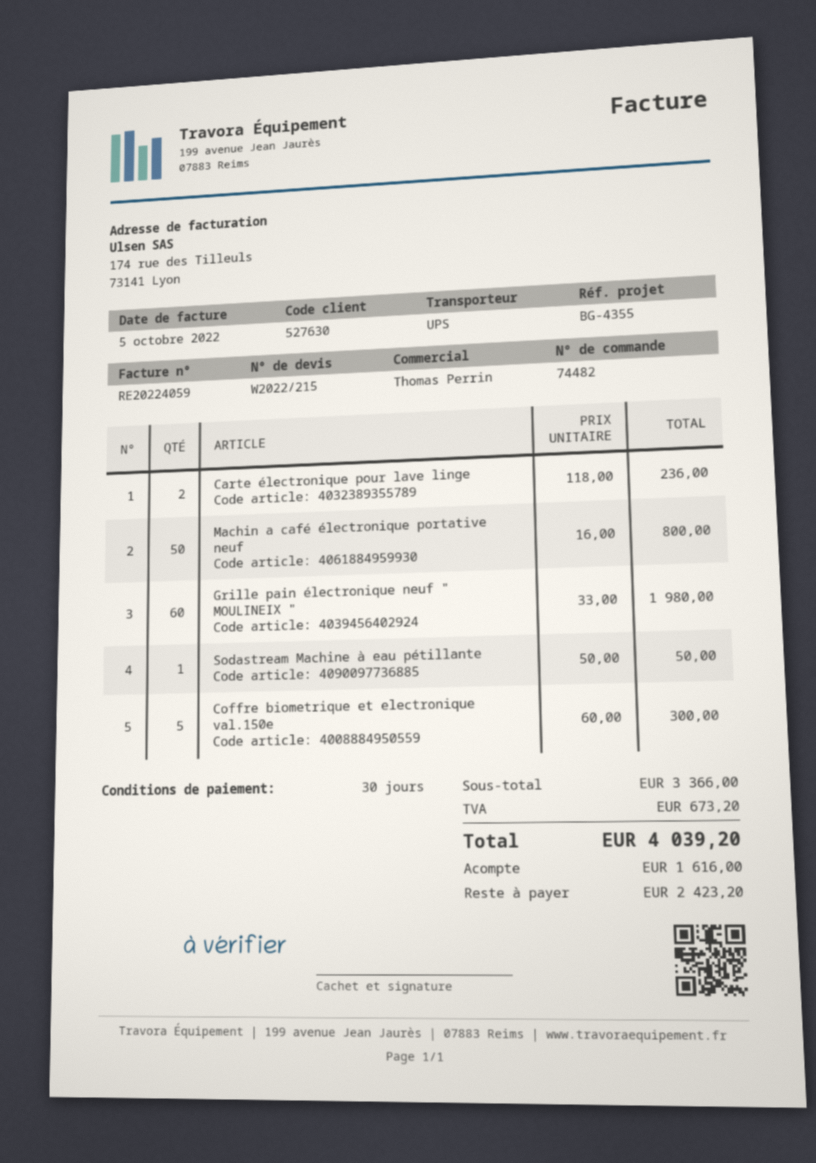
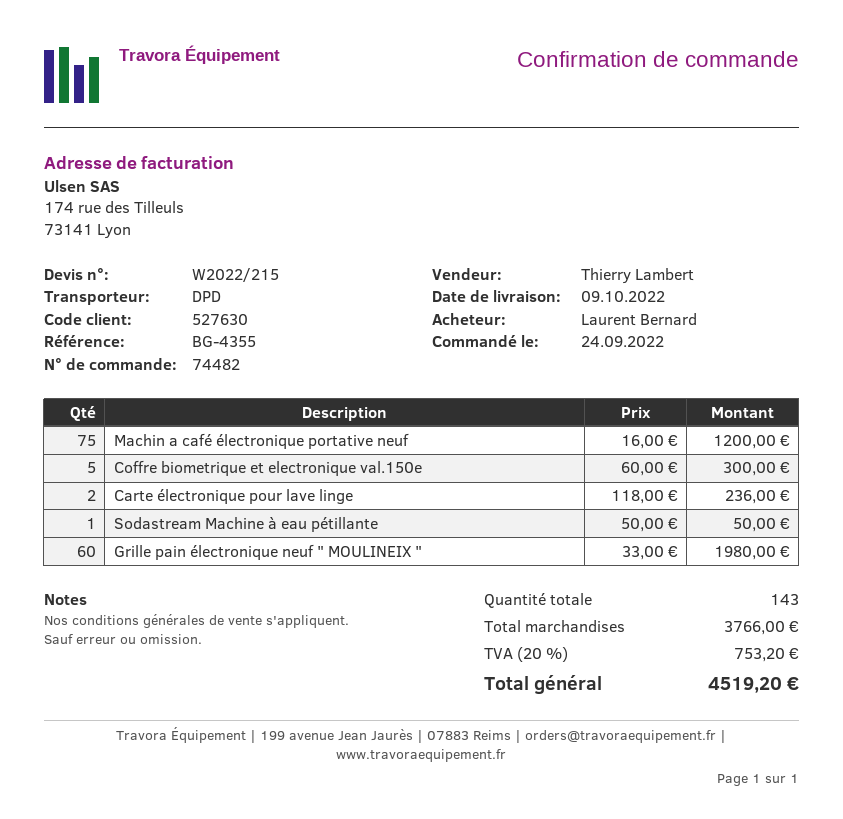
sales rep: Thomas Perrin -> Thierry Lambert
shipping method: UPS -> DPD
Machin a café électronique portative neuf: 50 x 16.00 = 800.00 -> 75 x 16.00 = 1200.00
subtotal: 3366.00 -> 3766.00
tax: 673.20 -> 753.20
total: 4039.20 -> 4519.20

